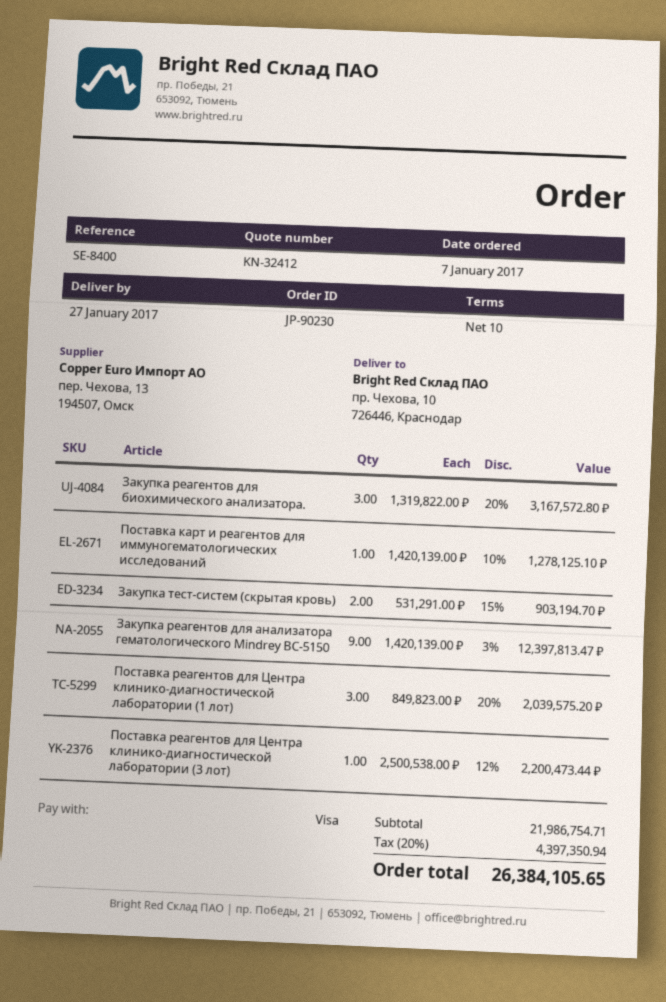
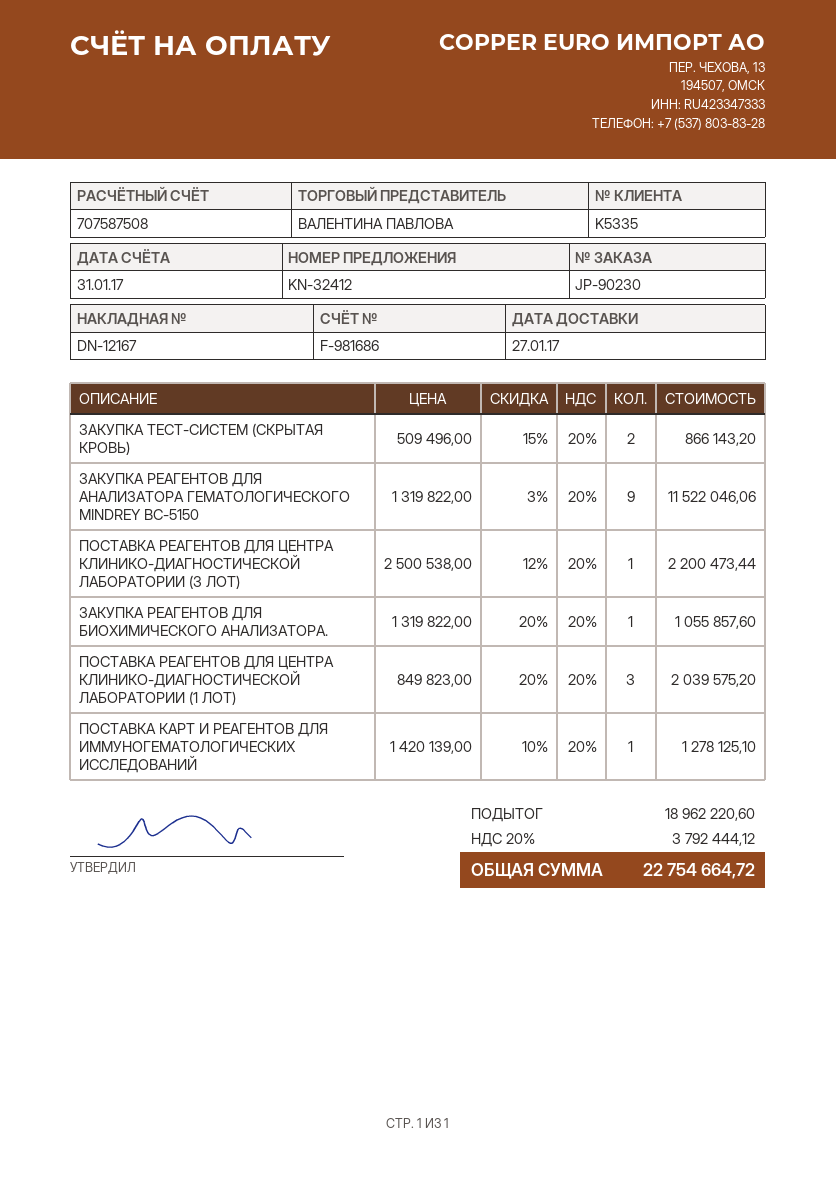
Закупка реагентов для биохимического анализатора.: 3 x 1319822.00 - 20% = 3167572.80 -> 1 x 1319822.00 - 20% = 1055857.60
Закупка тест-систем (скрытая кровь): 2 x 531291.00 - 15% = 903194.70 -> 2 x 509496.00 - 15% = 866143.20
Закупка реагентов для анализатора гематологического Mindrey BC-5150: 9 x 1420139.00 - 3% = 12397813.47 -> 9 x 1319822.00 - 3% = 11522046.06
subtotal: 21986754.71 -> 18962220.60
tax: 20% = 4397350.94 -> 20% = 3792444.12
total: 26384105.65 -> 22754664.72

